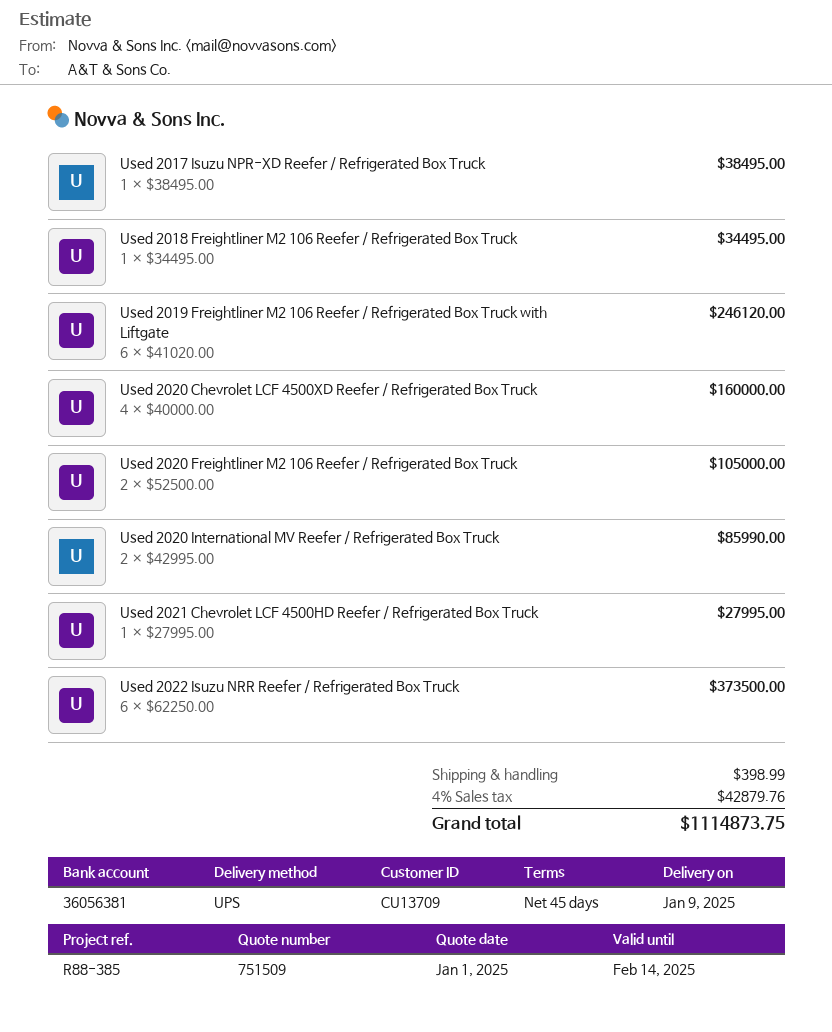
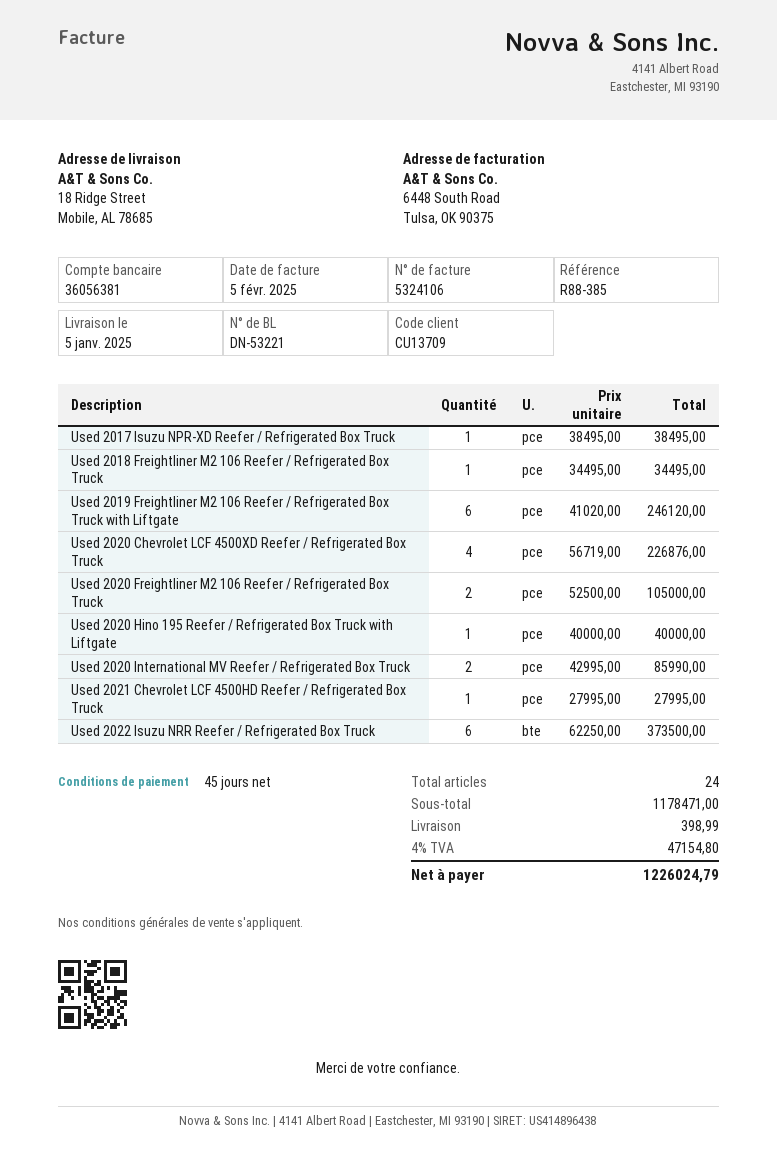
delivery date: 2025-01-09 -> 2025-01-05
Used 2020 Chevrolet LCF 4500XD Reefer / Refrigerated Box Truck: 4 x 40000.00 = 160000.00 -> 4 x 56719.00 = 226876.00
Used 2020 Hino 195 Reefer / Refrigerated Box Truck with Liftgate: none -> 1 x 40000.00 = 40000.00
tax: 4% = 42879.76 -> 4% = 47154.80
total: 1114873.75 -> 1226024.79

